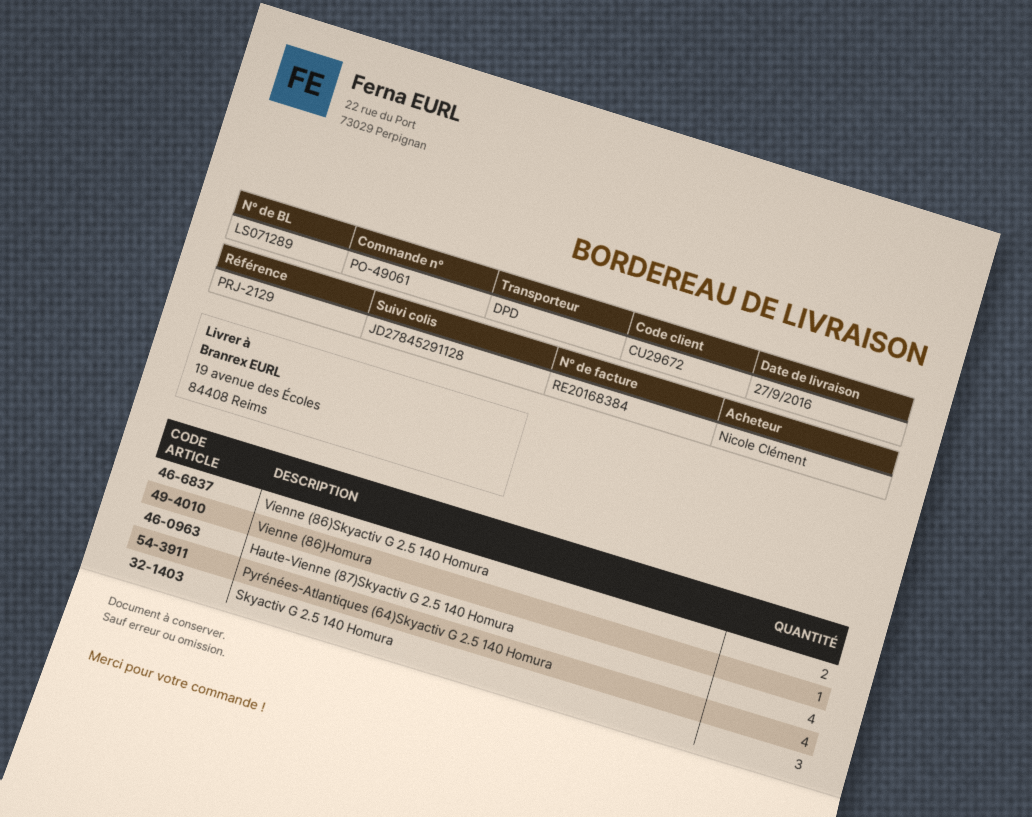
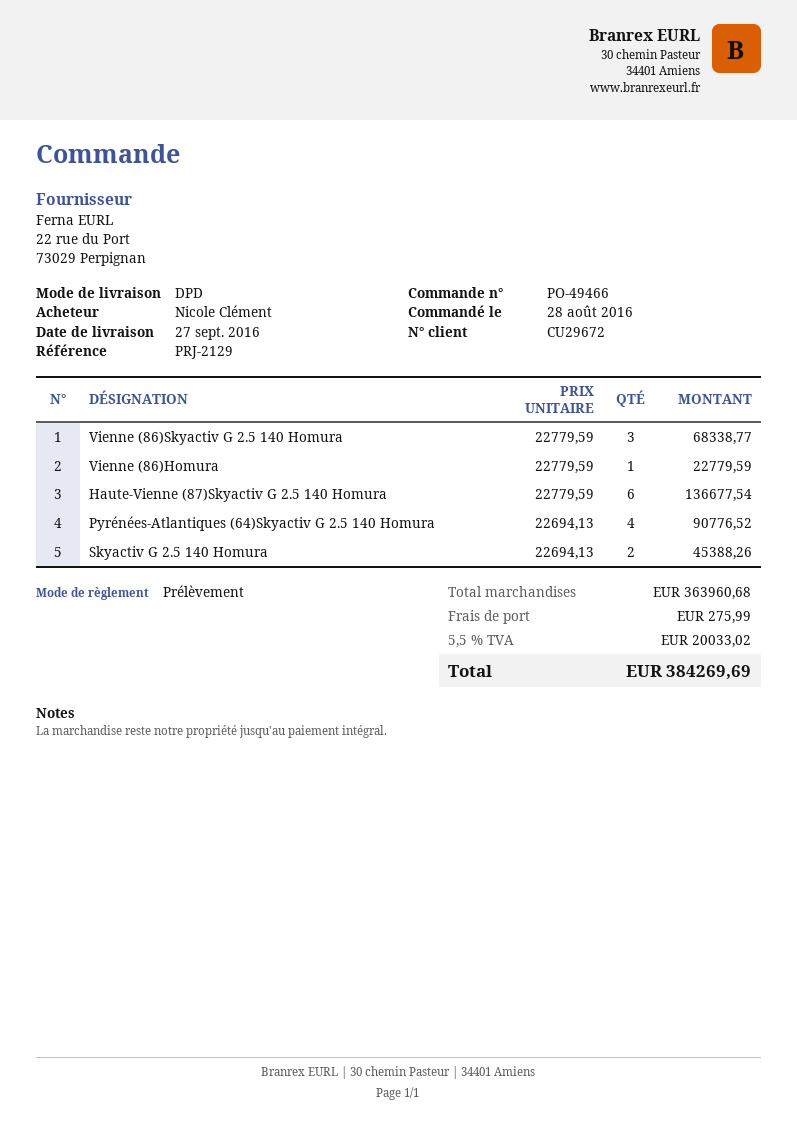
order number: PO-49061 -> PO-49466
Vienne (86)Skyactiv G 2.5 140 Homura: 2 -> 3
Haute-Vienne (87)Skyactiv G 2.5 140 Homura: 4 -> 6
Skyactiv G 2.5 140 Homura: 3 -> 2

